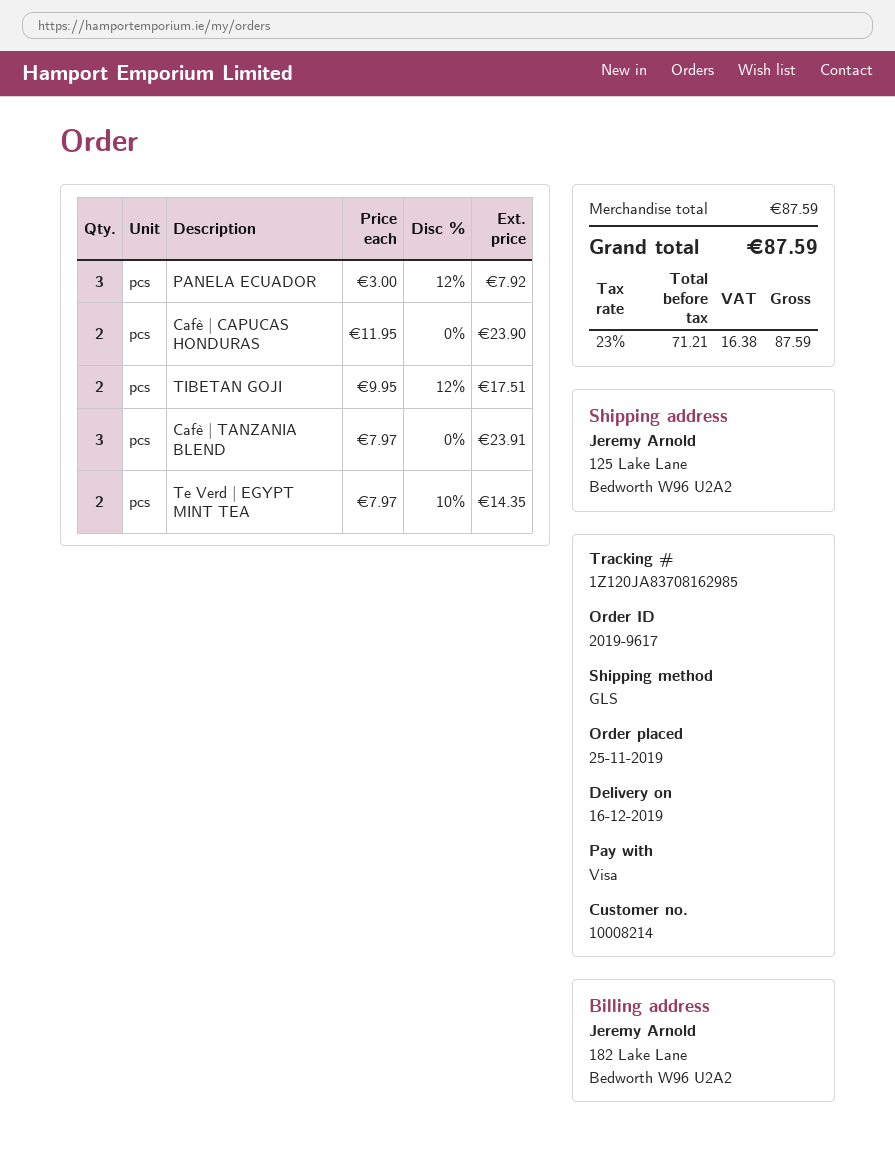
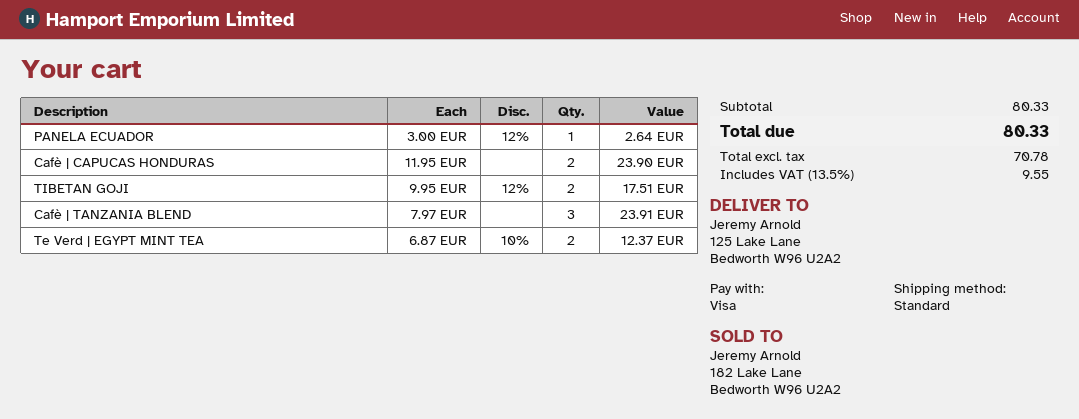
shipping method: GLS -> standard
PANELA ECUADOR: 3 x 3.00 - 12% = 7.92 -> 1 x 3.00 - 12% = 2.64
Te Verd | EGYPT MINT TEA: 2 x 7.97 - 10% = 14.35 -> 2 x 6.87 - 10% = 12.37
subtotal: 87.59 -> 80.33
net: 71.21 -> 70.78
tax: 23% = 16.38 -> 13.5% = 9.55
total: 87.59 -> 80.33

